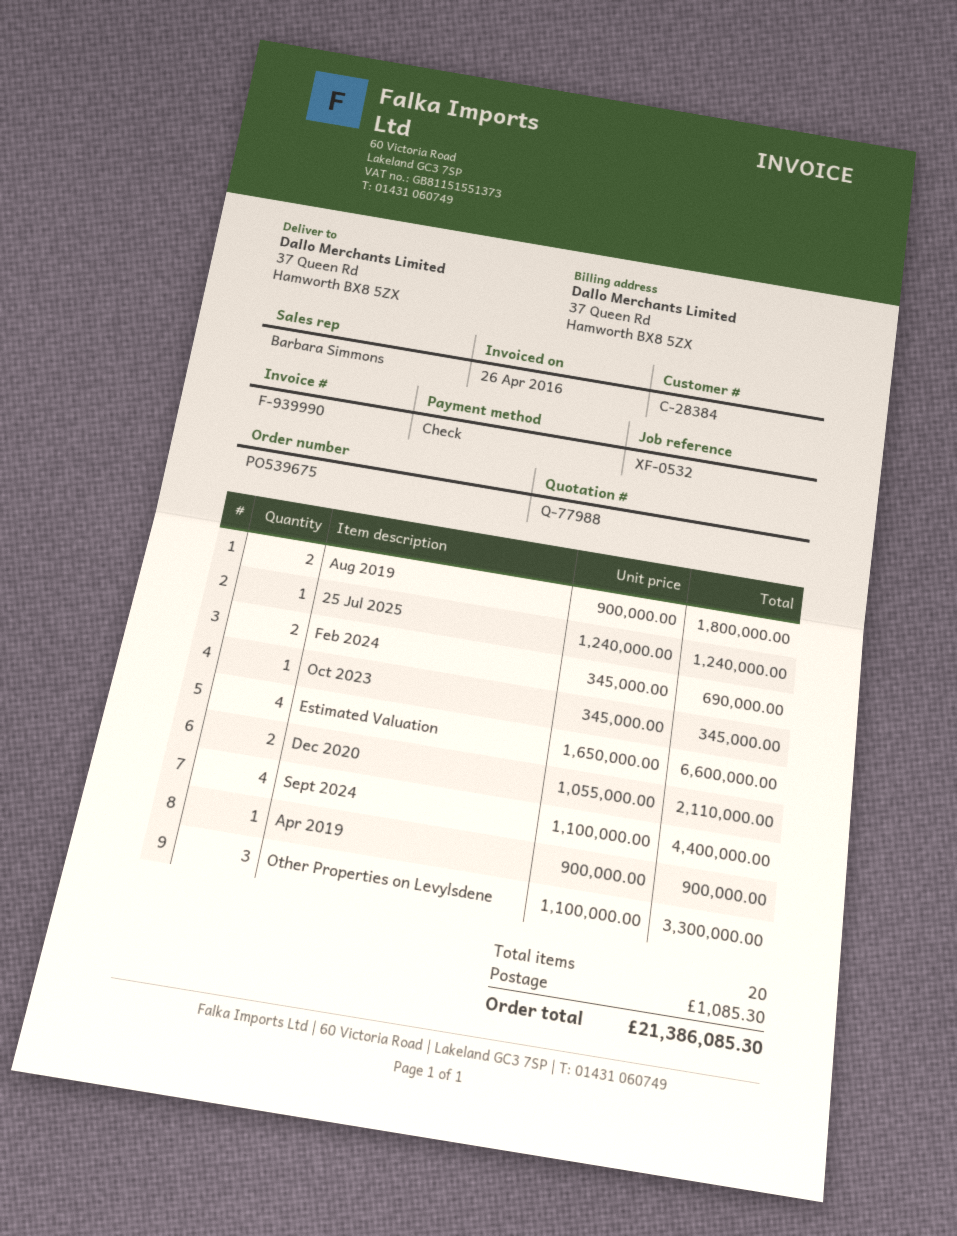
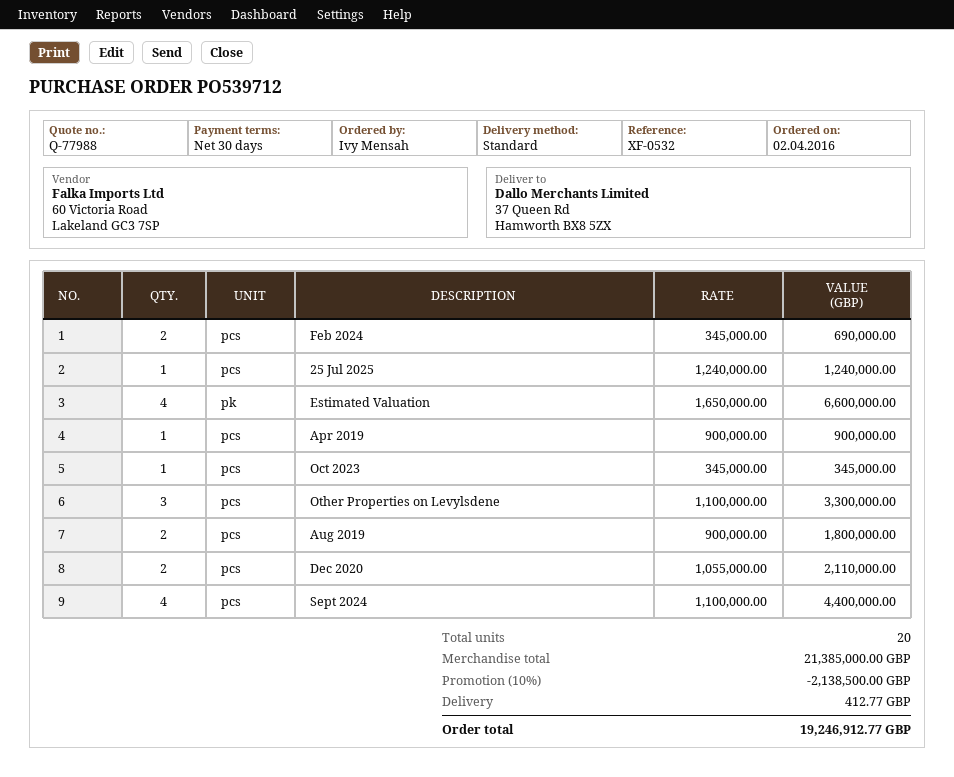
order number: PO539675 -> PO539712
discount: none -> 10% = 2138500.00
shipping: 1085.30 -> 412.77
total: 21386085.30 -> 19246912.77

